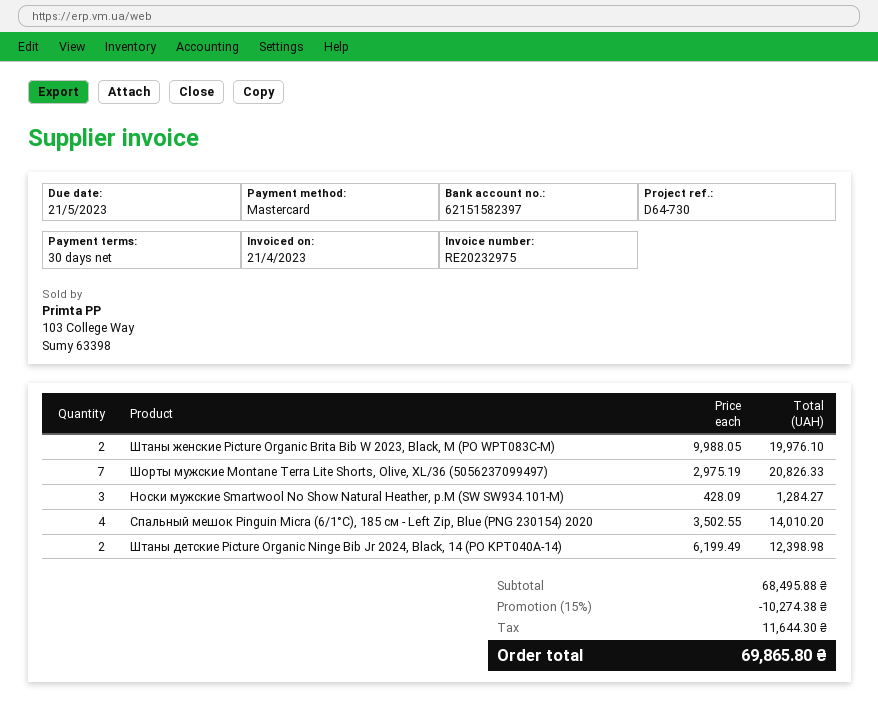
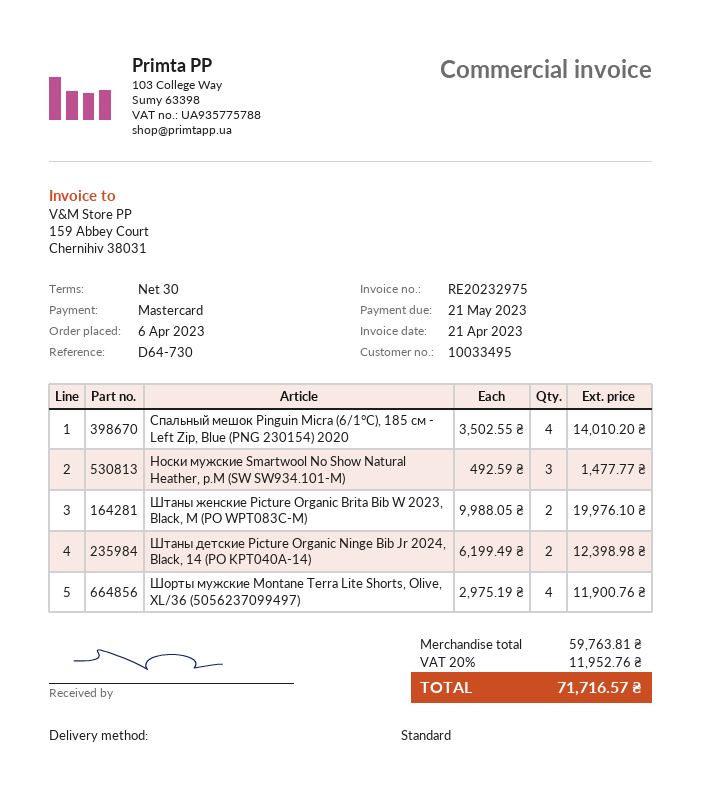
Шорты мужские Montane Terra Lite Shorts, Olive, XL/36 (5056237099497): 7 x 2975.19 = 20826.33 -> 4 x 2975.19 = 11900.76
Носки мужские Smartwool No Show Natural Heather, р.M (SW SW934.101-M): 3 x 428.09 = 1284.27 -> 3 x 492.59 = 1477.77
subtotal: 68495.88 -> 59763.81
discount: 15% = 10274.38 -> none
tax: 11644.30 -> 11952.76
total: 69865.80 -> 71716.57

